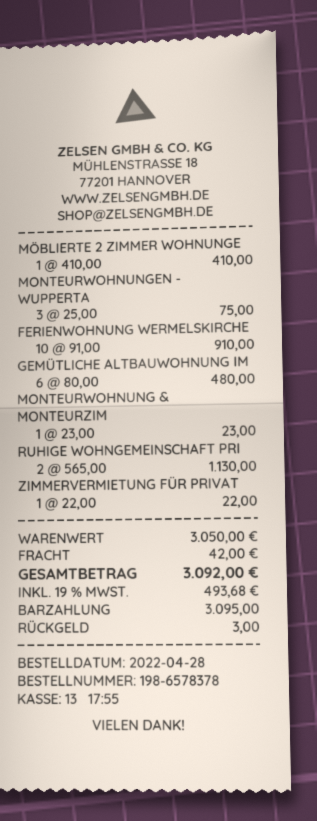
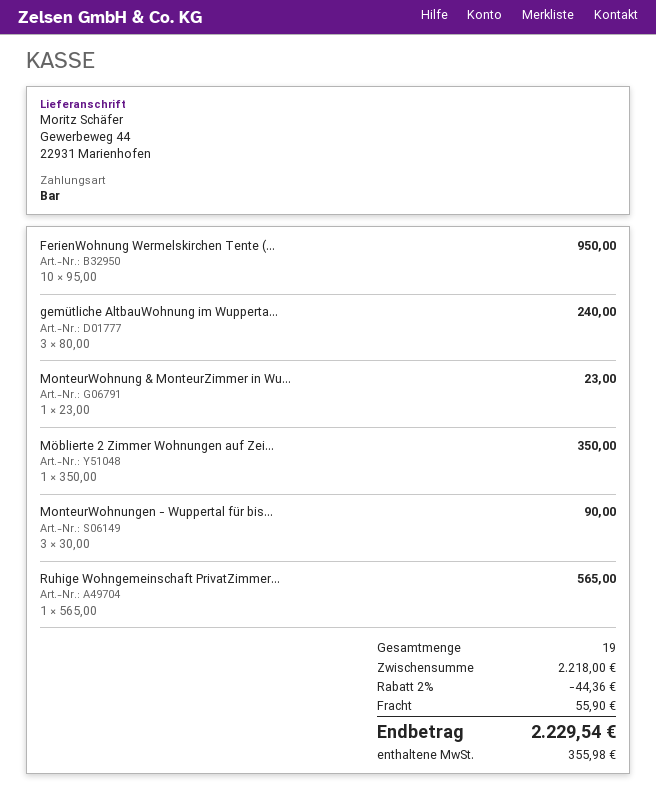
MÖBLIERTE 2 ZIMMER WOHNUNGE: 1 x 410.00 = 410.00 -> 1 x 350.00 = 350.00
MONTEURWOHNUNGEN - WUPPERTA: 3 x 25.00 = 75.00 -> 3 x 30.00 = 90.00
FERIENWOHNUNG WERMELSKIRCHE: 10 x 91.00 = 910.00 -> 10 x 95.00 = 950.00
GEMÜTLICHE ALTBAUWOHNUNG IM: 6 x 80.00 = 480.00 -> 3 x 80.00 = 240.00
RUHIGE WOHNGEMEINSCHAFT PRI: 2 x 565.00 = 1130.00 -> 1 x 565.00 = 565.00
ZIMMERVERMIETUNG FÜR PRIVAT: 1 x 22.00 = 22.00 -> none
subtotal: 3050.00 -> 2218.00
discount: none -> 2% = 44.36
shipping: 42.00 -> 55.90
tax: 493.68 -> 355.98
total: 3092.00 -> 2229.54

